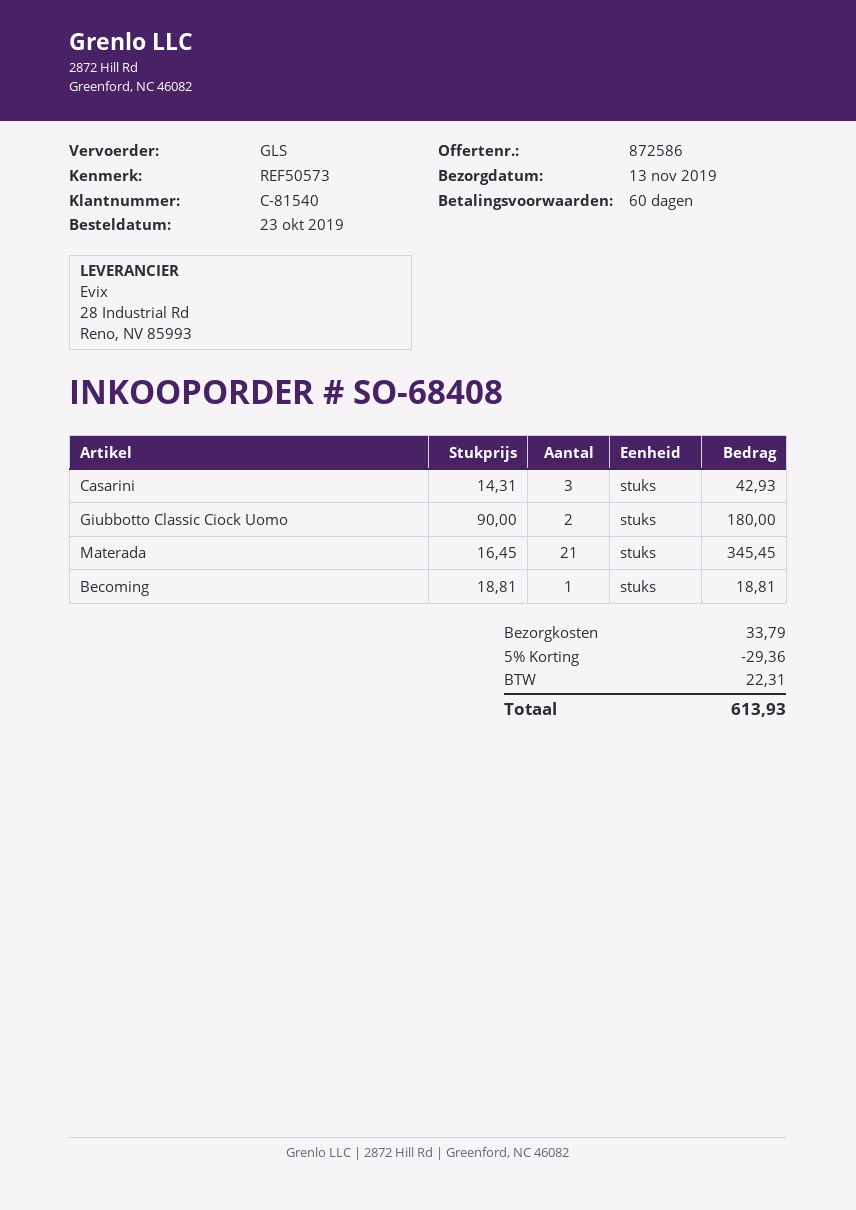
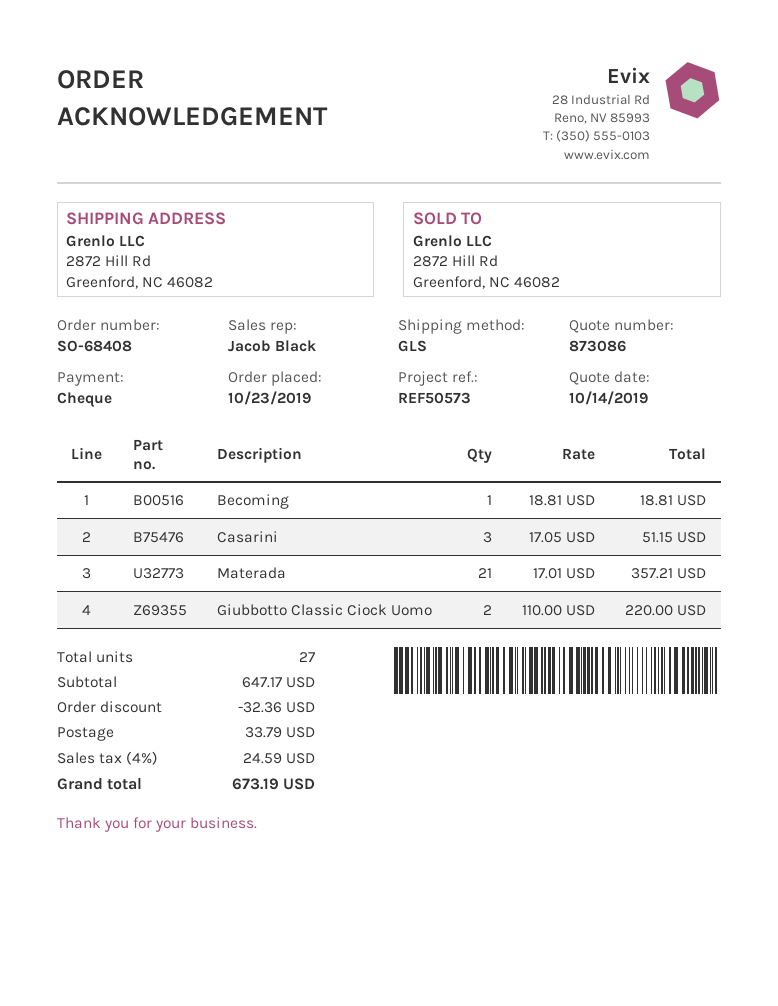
quote number: 872586 -> 873086
Casarini: 3 x 14.31 = 42.93 -> 3 x 17.05 = 51.15
Giubbotto Classic Ciock Uomo: 2 x 90.00 = 180.00 -> 2 x 110.00 = 220.00
Materada: 21 x 16.45 = 345.45 -> 21 x 17.01 = 357.21
discount: 29.36 -> 32.36
tax: 22.31 -> 24.59
total: 613.93 -> 673.19

